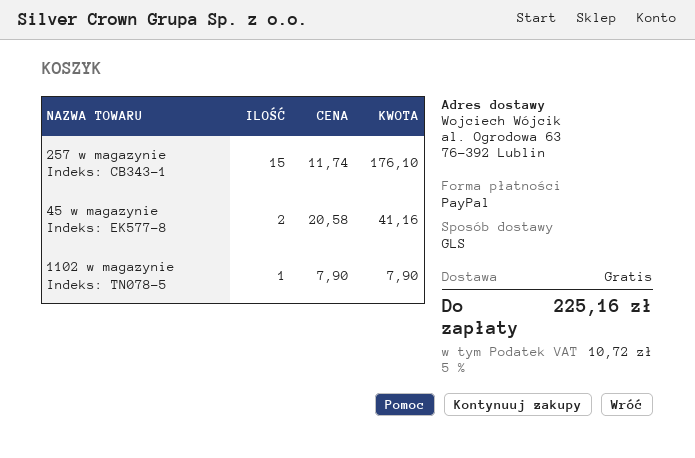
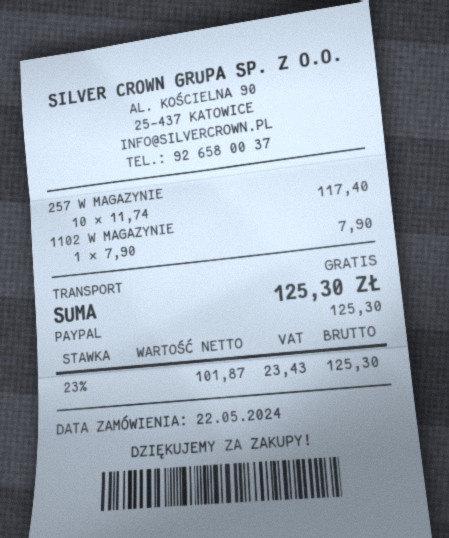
257 w magazynie: 15 x 11.74 = 176.10 -> 10 x 11.74 = 117.40
45 w magazynie: 2 x 20.58 = 41.16 -> none
tax: 5% = 10.72 -> 23% = 23.43
total: 225.16 -> 125.30

